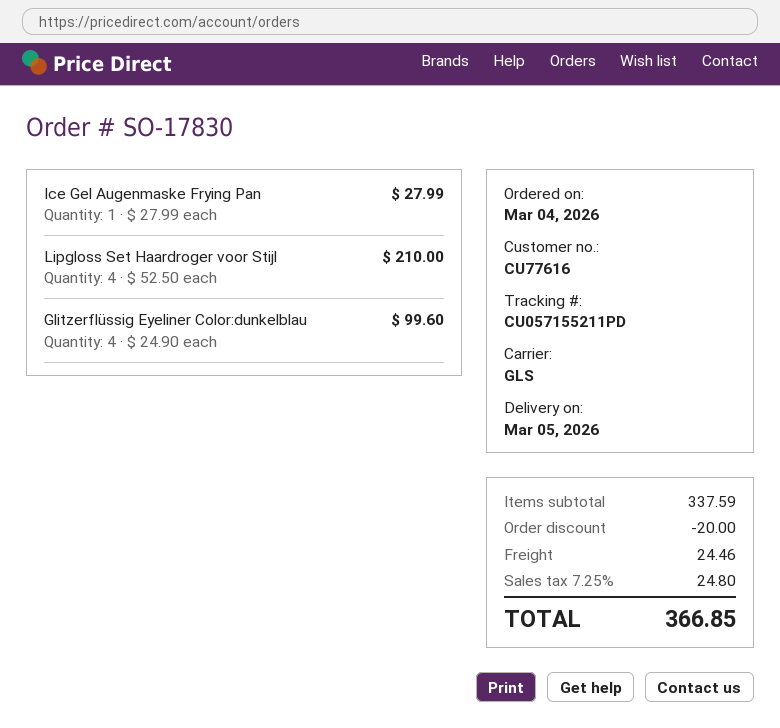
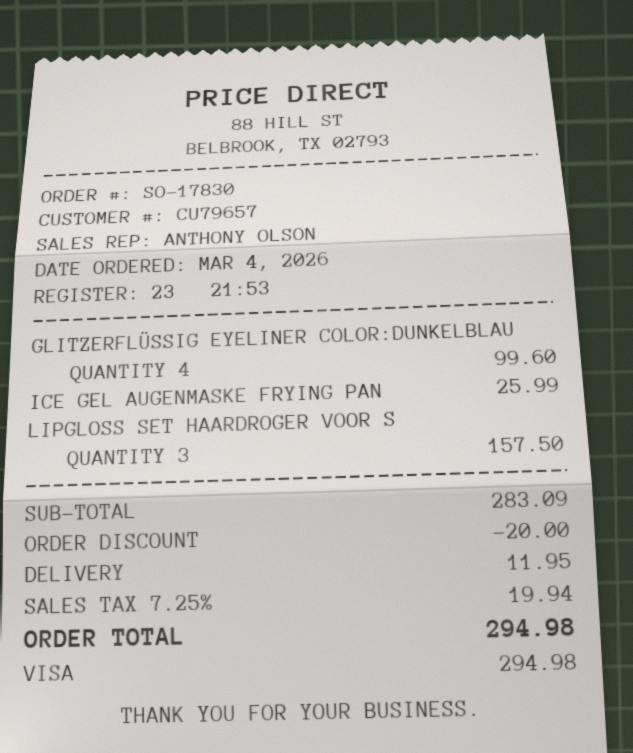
customer number: CU77616 -> CU79657
Ice Gel Augenmaske Frying Pan: 1 for 27.99 -> 1 for 25.99
Lipgloss Set Haardroger voor Stijl: 4 for 210.00 -> 3 for 157.50
subtotal: 337.59 -> 283.09
shipping: 24.46 -> 11.95
tax: 7.25% = 24.80 -> 7.25% = 19.94
total: 366.85 -> 294.98

